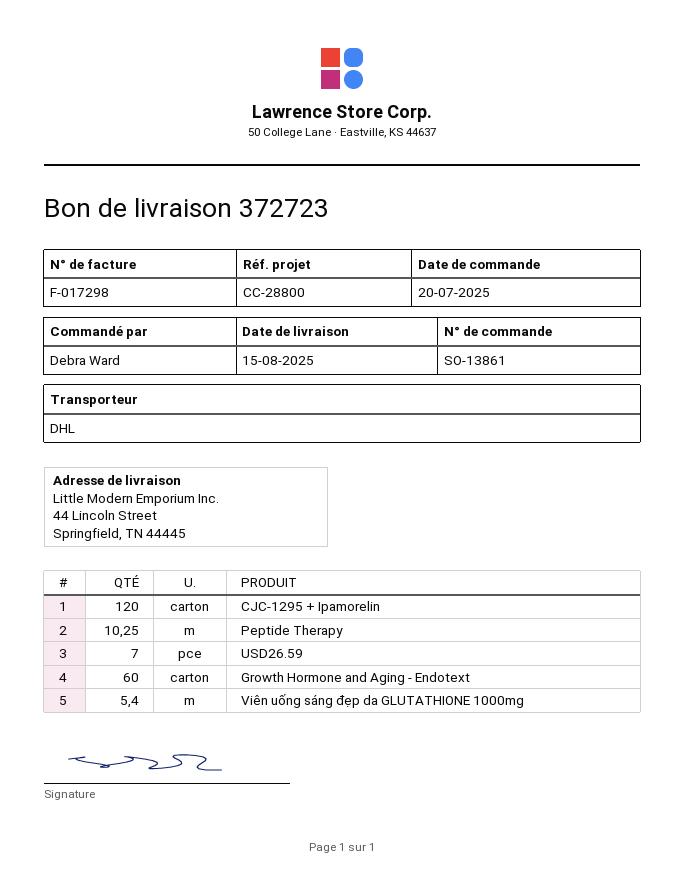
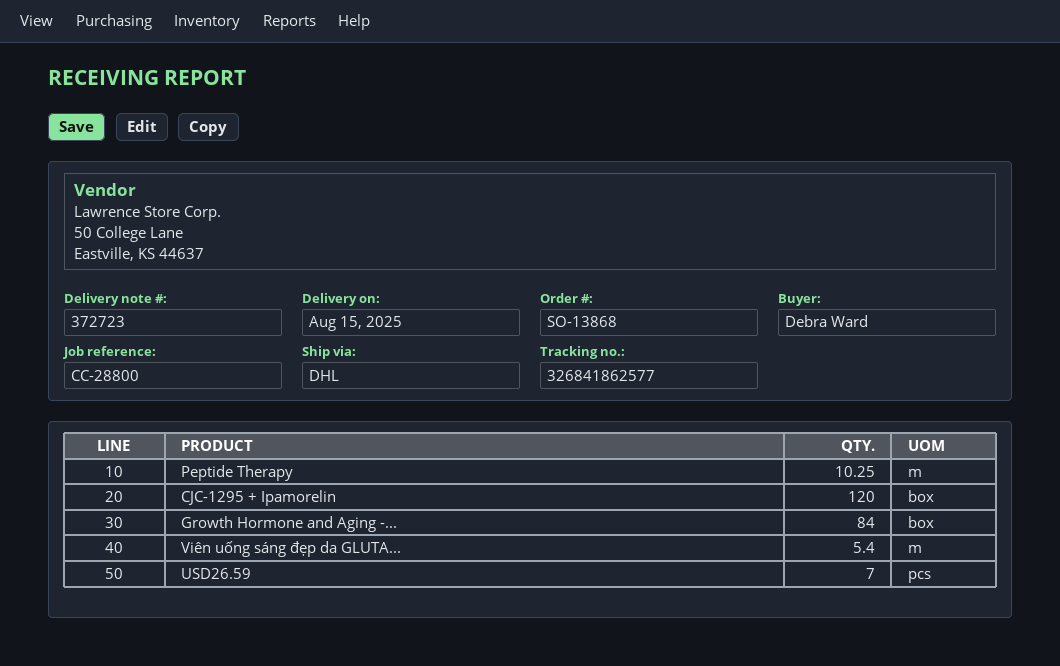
order number: SO-13861 -> SO-13868
Growth Hormone and Aging - Endotext: 60 -> 84

